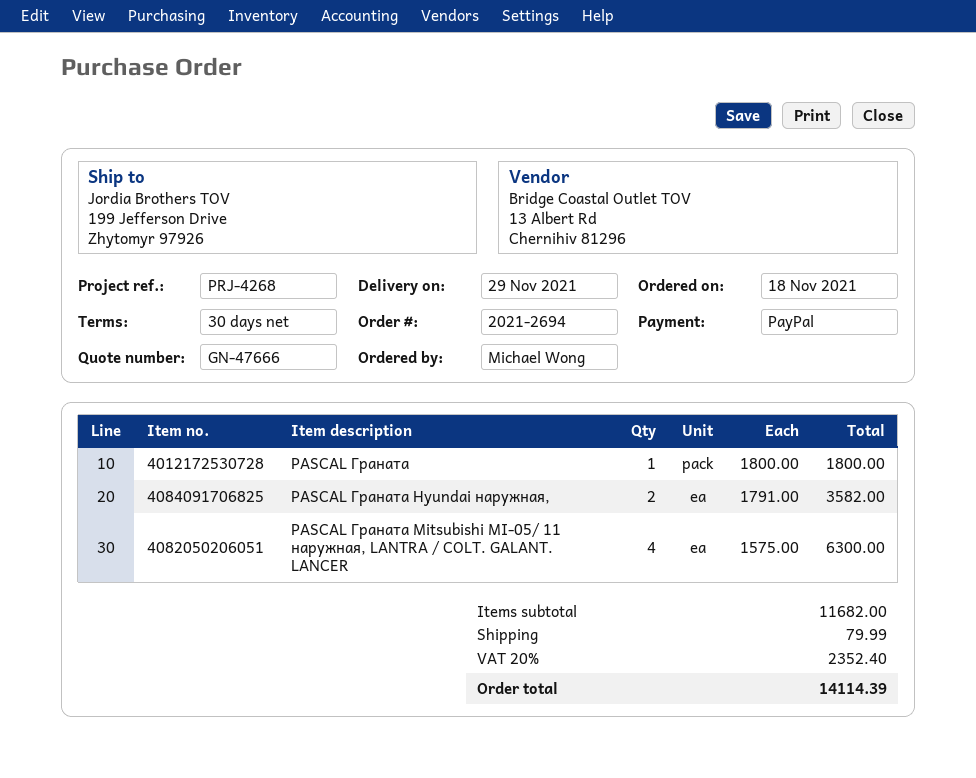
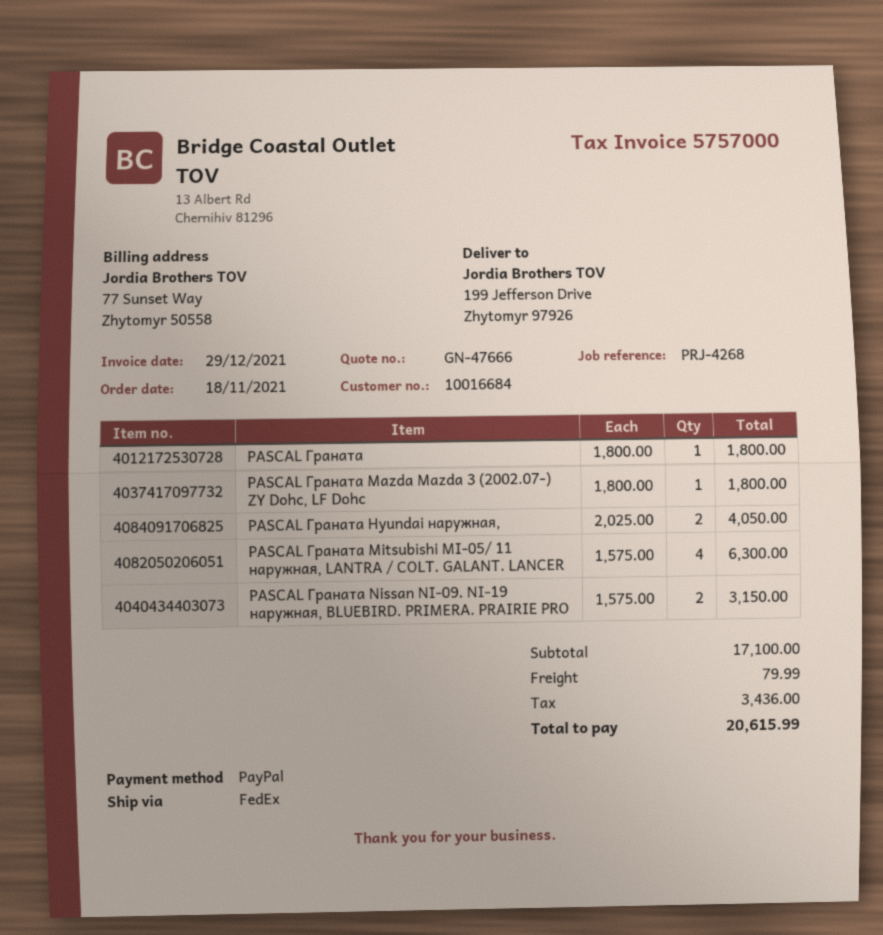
PASCAL Граната Hyundai наружная,: 2 x 1791.00 = 3582.00 -> 2 x 2025.00 = 4050.00
PASCAL Граната Mazda Mazda 3 (2002.07-) ZY Dohc, LF Dohc: none -> 1 x 1800.00 = 1800.00
PASCAL Граната Nissan NI-09. NI-19 наружная, BLUEBIRD. PRIMERA. PRAIRIE PRO: none -> 2 x 1575.00 = 3150.00
subtotal: 11682.00 -> 17100.00
tax: 2352.40 -> 3436.00
total: 14114.39 -> 20615.99

